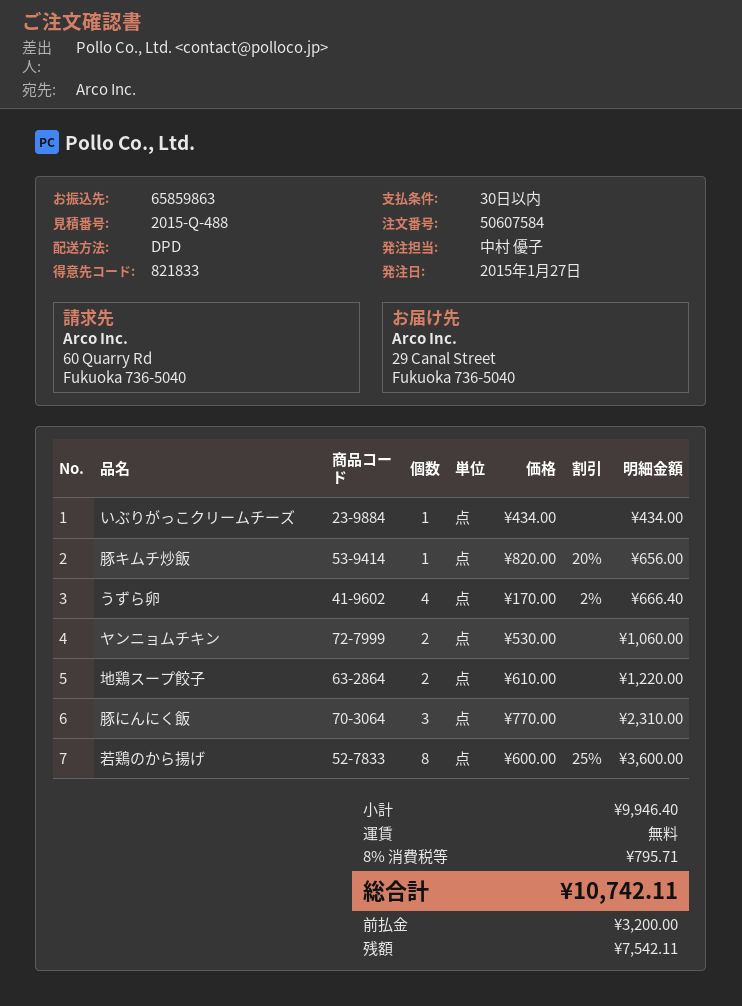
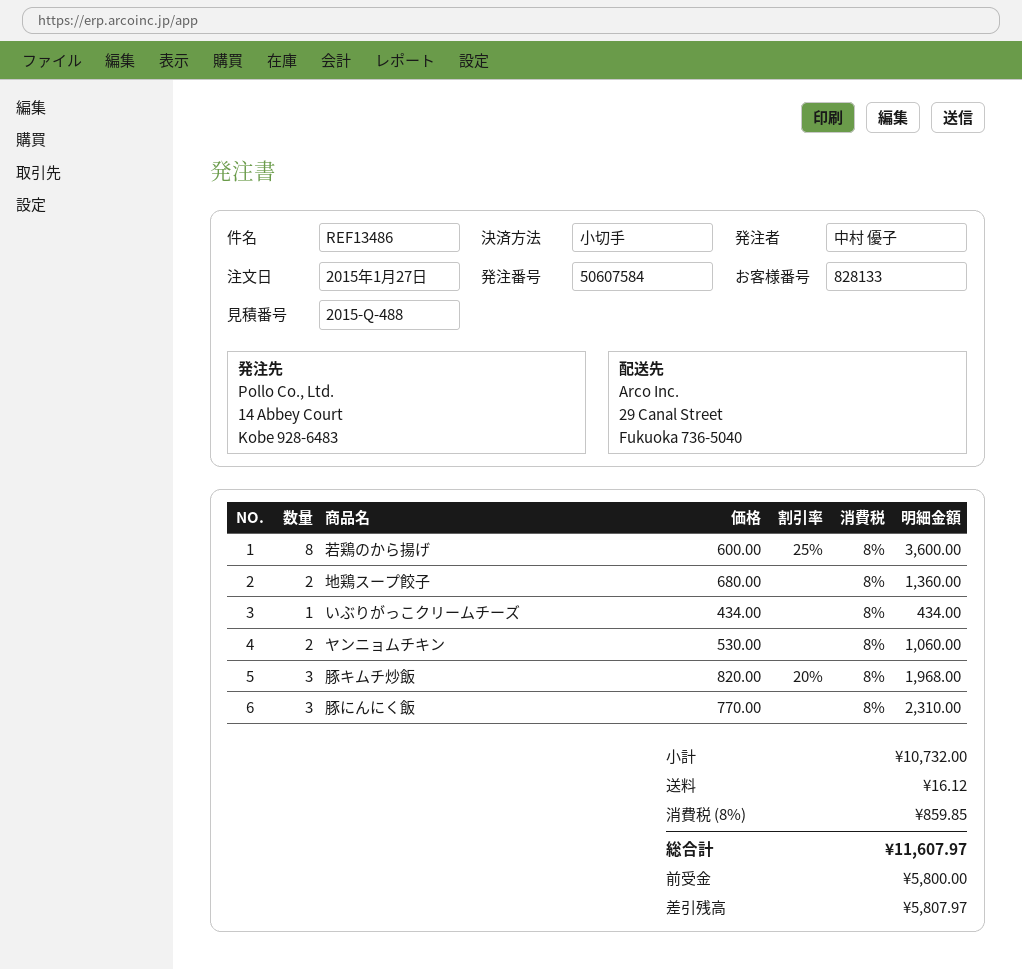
customer number: 821833 -> 828133
豚キムチ炒飯: 1 x 820.00 - 20% = 656.00 -> 3 x 820.00 - 20% = 1968.00
うずら卵: 4 x 170.00 - 2% = 666.40 -> none
地鶏スープ餃子: 2 x 610.00 = 1220.00 -> 2 x 680.00 = 1360.00
subtotal: 9946.40 -> 10732.00
shipping: 0.00 -> 16.12
tax: 8% = 795.71 -> 8% = 859.85
total: 10742.11 -> 11607.97
deposit: 3200.00 -> 5800.00
balance: 7542.11 -> 5807.97

